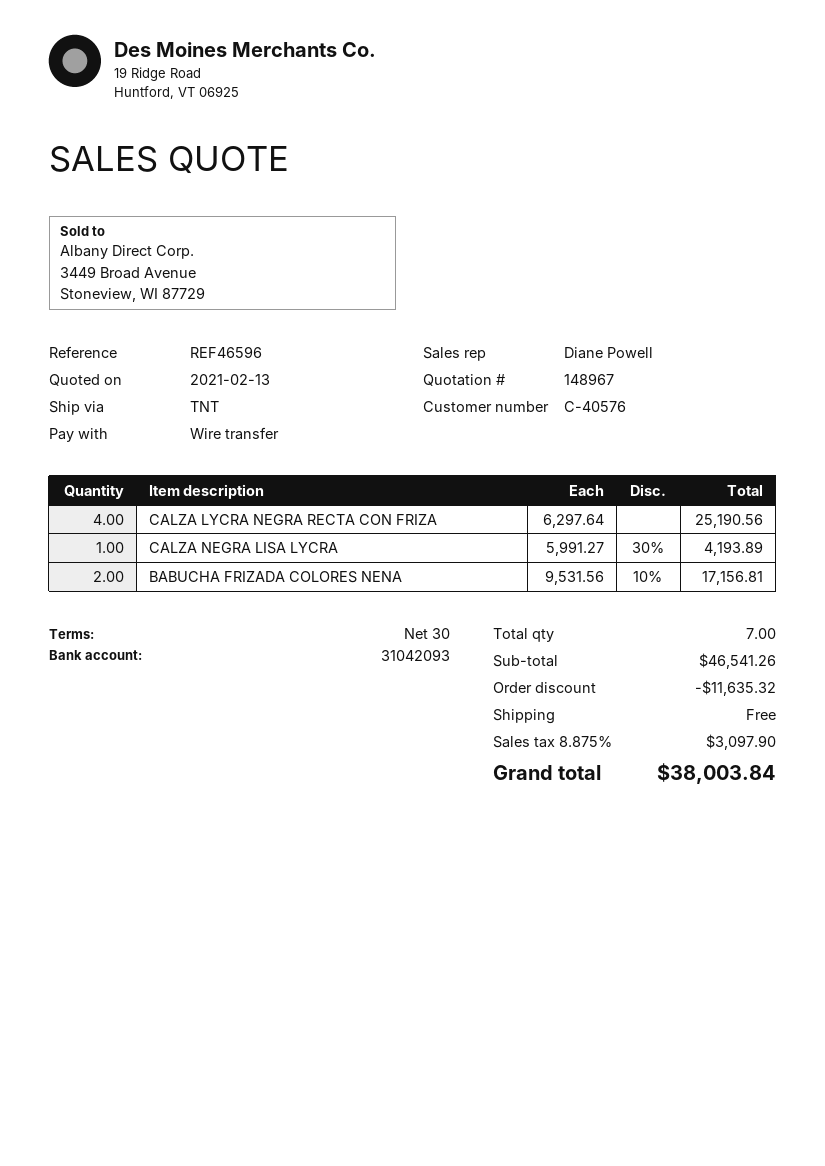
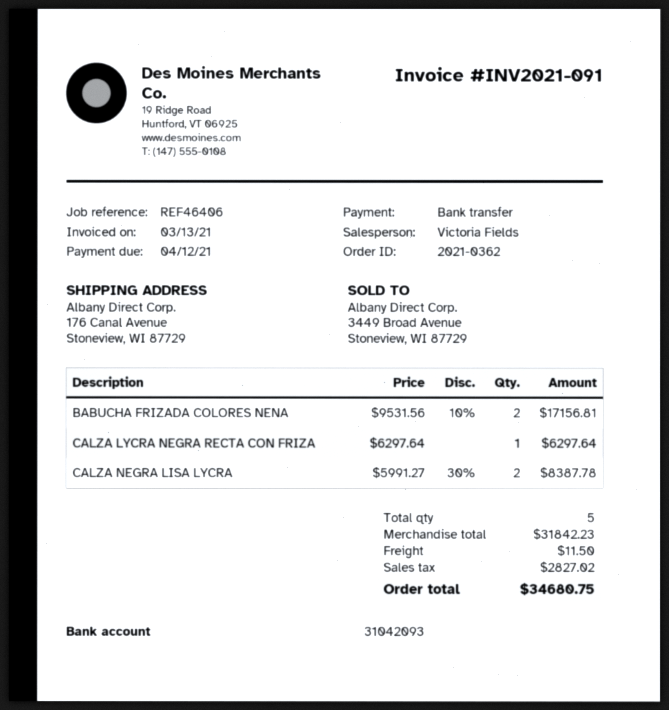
reference: REF46596 -> REF46406
sales rep: Diane Powell -> Victoria Fields
CALZA LYCRA NEGRA RECTA CON FRIZA: 4 x 6297.64 = 25190.56 -> 1 x 6297.64 = 6297.64
CALZA NEGRA LISA LYCRA: 1 x 5991.27 - 30% = 4193.89 -> 2 x 5991.27 - 30% = 8387.78
total quantity: 7 -> 5
subtotal: 46541.26 -> 31842.23
discount: 11635.32 -> none
shipping: 0.00 -> 11.50
tax: 3097.90 -> 2827.02
total: 38003.84 -> 34680.75

